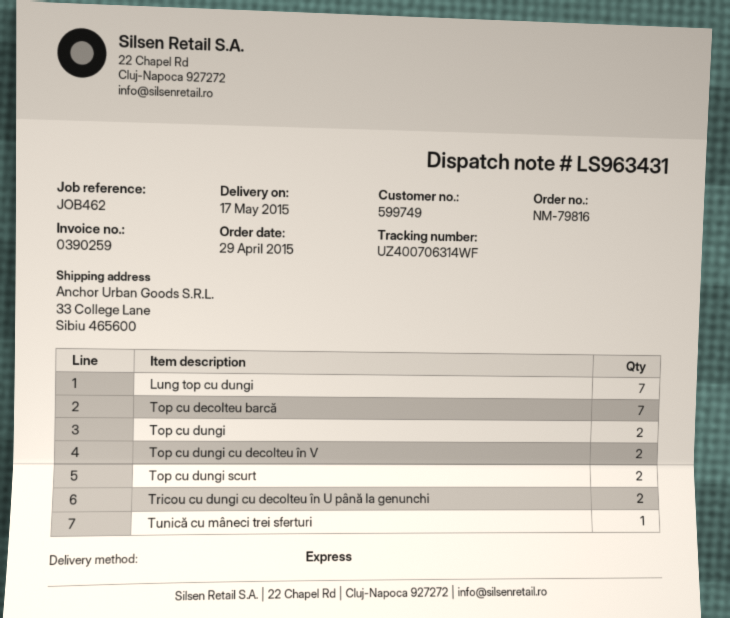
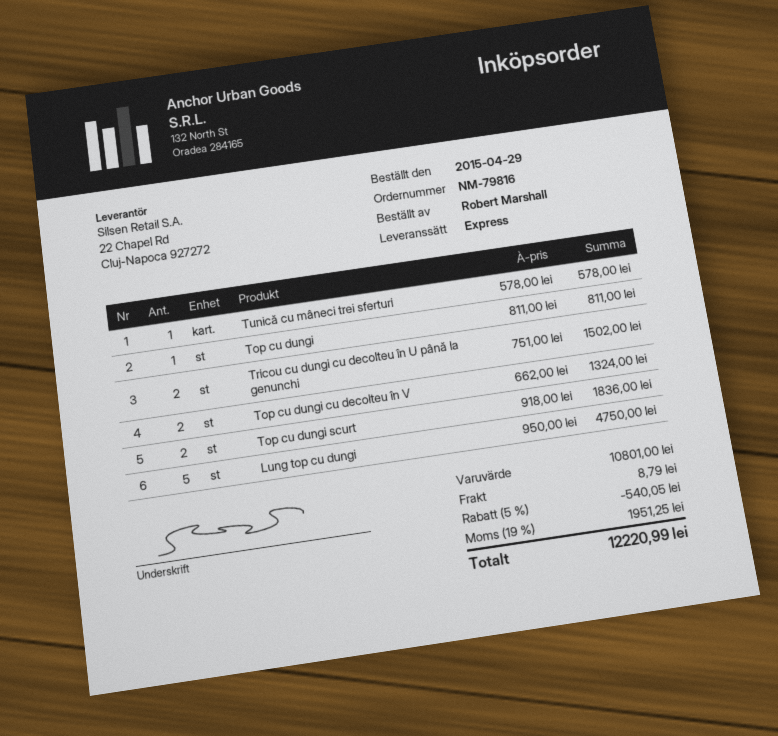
Lung top cu dungi: 7 -> 5
Top cu decolteu barcă: 7 -> none
Top cu dungi: 2 -> 1

